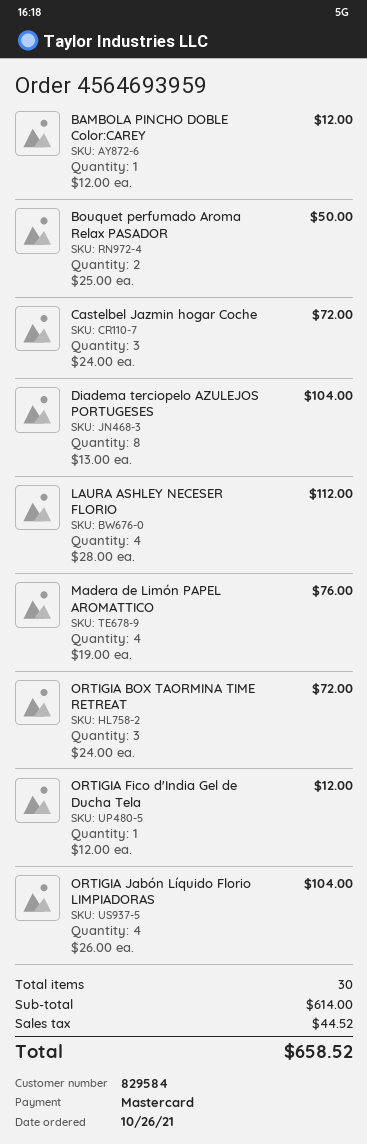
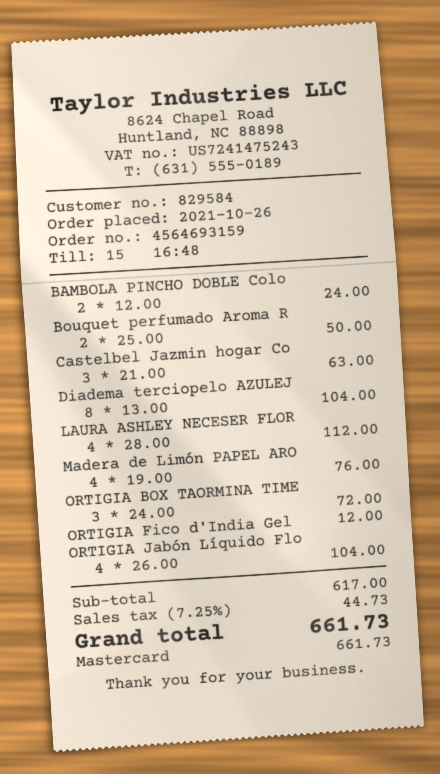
order number: 4564693959 -> 4564693159
BAMBOLA PINCHO DOBLE Color:CAREY: 1 x 12.00 = 12.00 -> 2 x 12.00 = 24.00
Castelbel Jazmin hogar Coche: 3 x 24.00 = 72.00 -> 3 x 21.00 = 63.00
subtotal: 614.00 -> 617.00
tax: 44.52 -> 44.73
total: 658.52 -> 661.73

